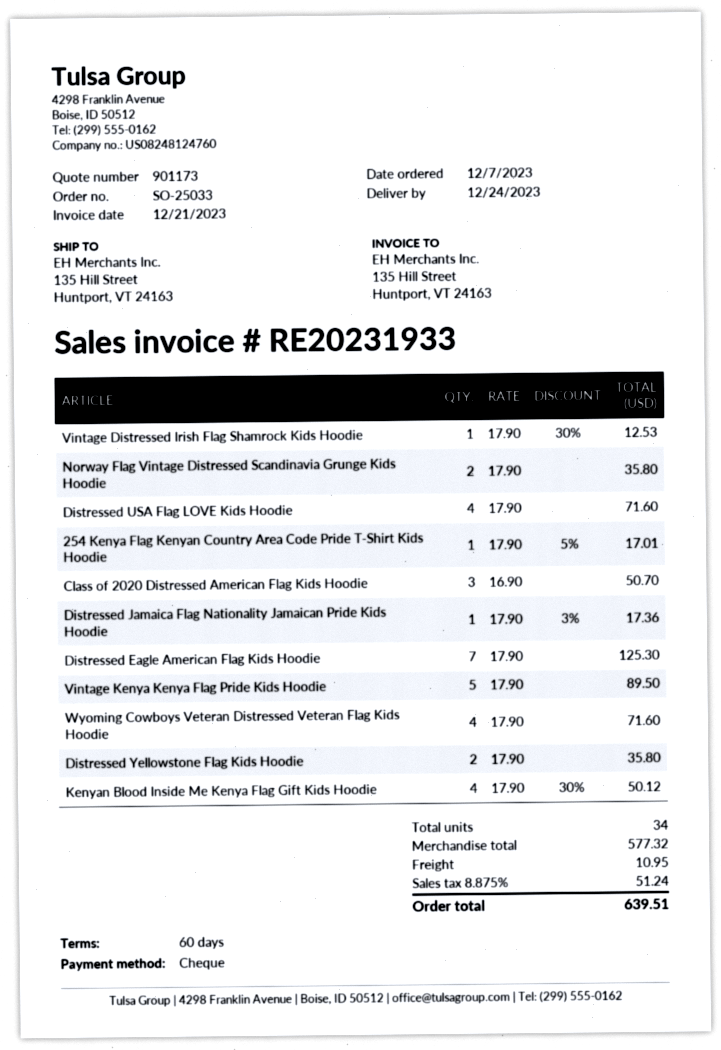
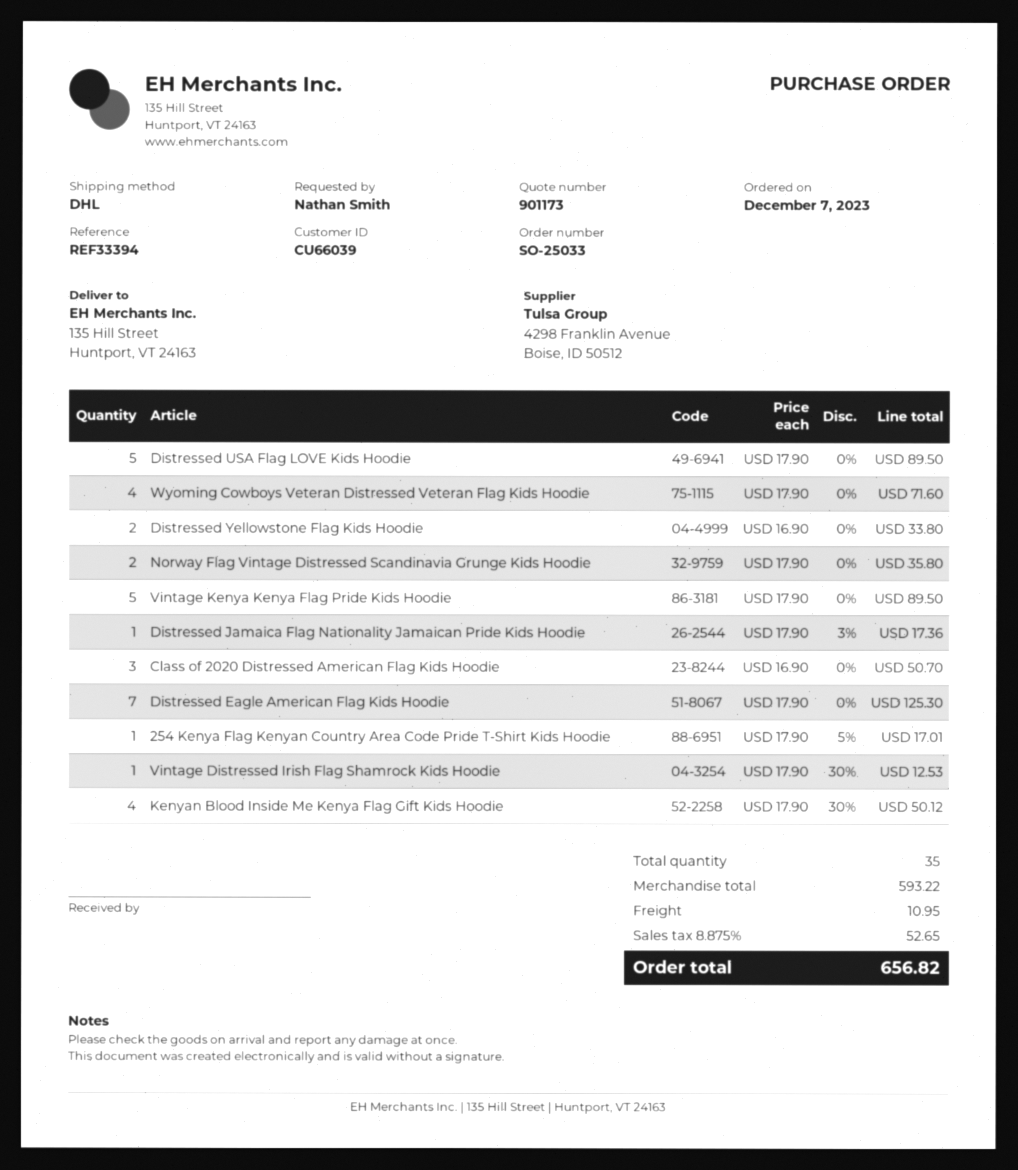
Distressed USA Flag LOVE Kids Hoodie: 4 x 17.90 = 71.60 -> 5 x 17.90 = 89.50
Distressed Yellowstone Flag Kids Hoodie: 2 x 17.90 = 35.80 -> 2 x 16.90 = 33.80
total quantity: 34 -> 35
subtotal: 577.32 -> 593.22
tax: 8.875% = 51.24 -> 8.875% = 52.65
total: 639.51 -> 656.82

